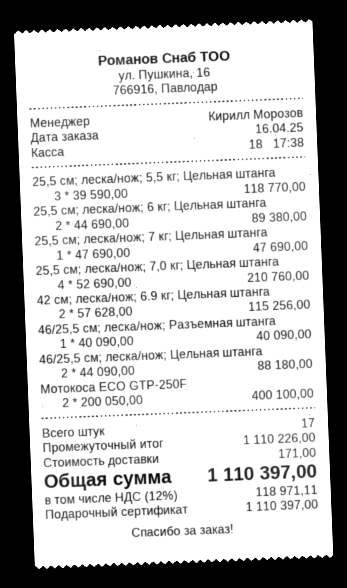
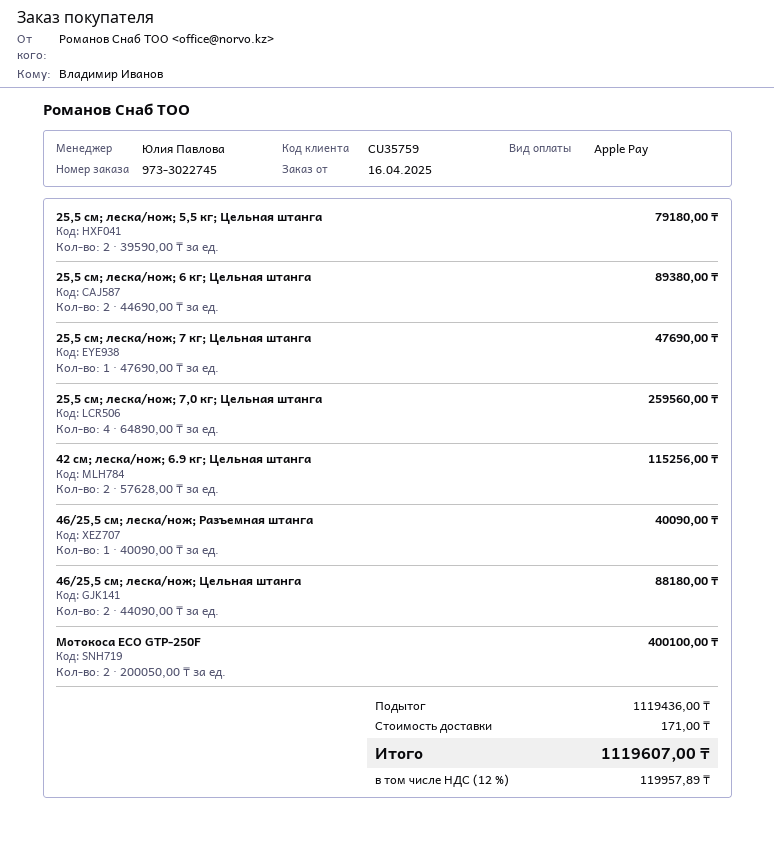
sales rep: Кирилл Морозов -> Юлия Павлова
payment method: gift card -> Apple Pay
25,5 см; леска/нож; 5,5 кг; Цельная штанга: 3 x 39590.00 = 118770.00 -> 2 x 39590.00 = 79180.00
25,5 см; леска/нож; 7,0 кг; Цельная штанга: 4 x 52690.00 = 210760.00 -> 4 x 64890.00 = 259560.00
subtotal: 1110226.00 -> 1119436.00
tax: 12% = 118971.11 -> 12% = 119957.89
total: 1110397.00 -> 1119607.00

